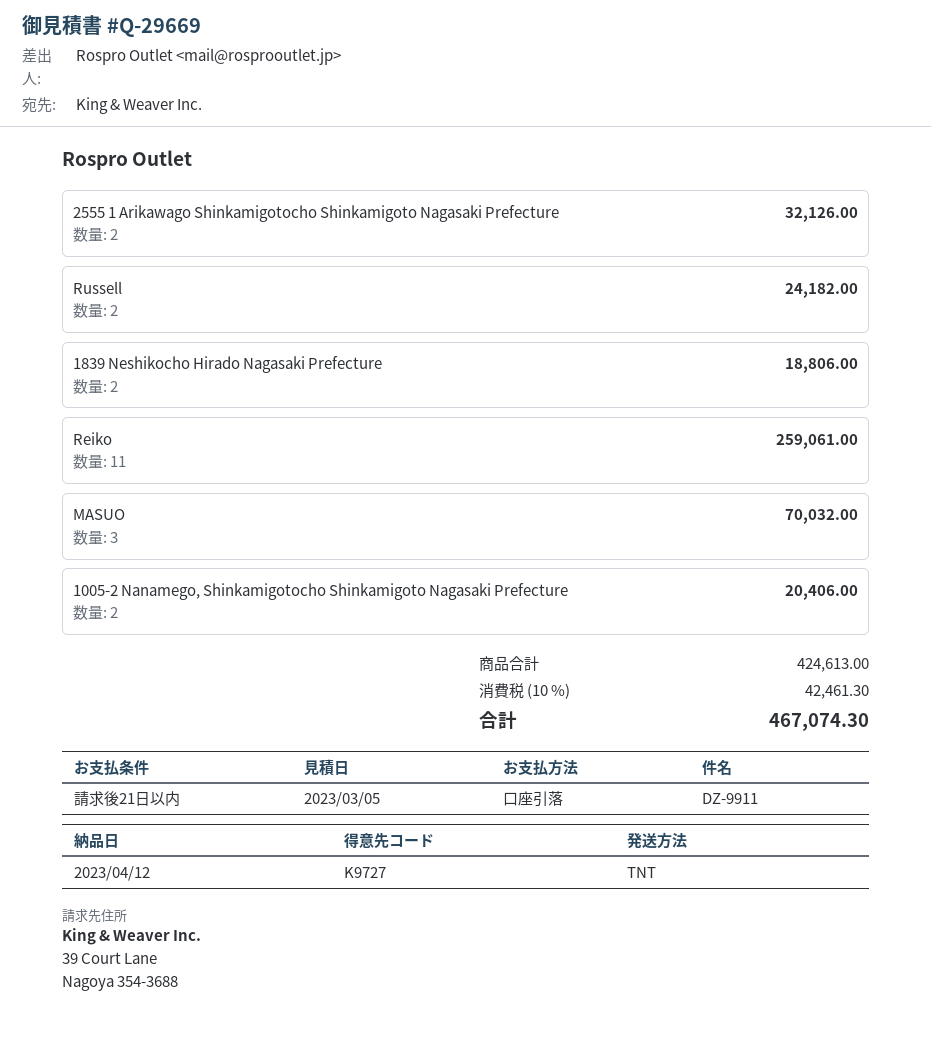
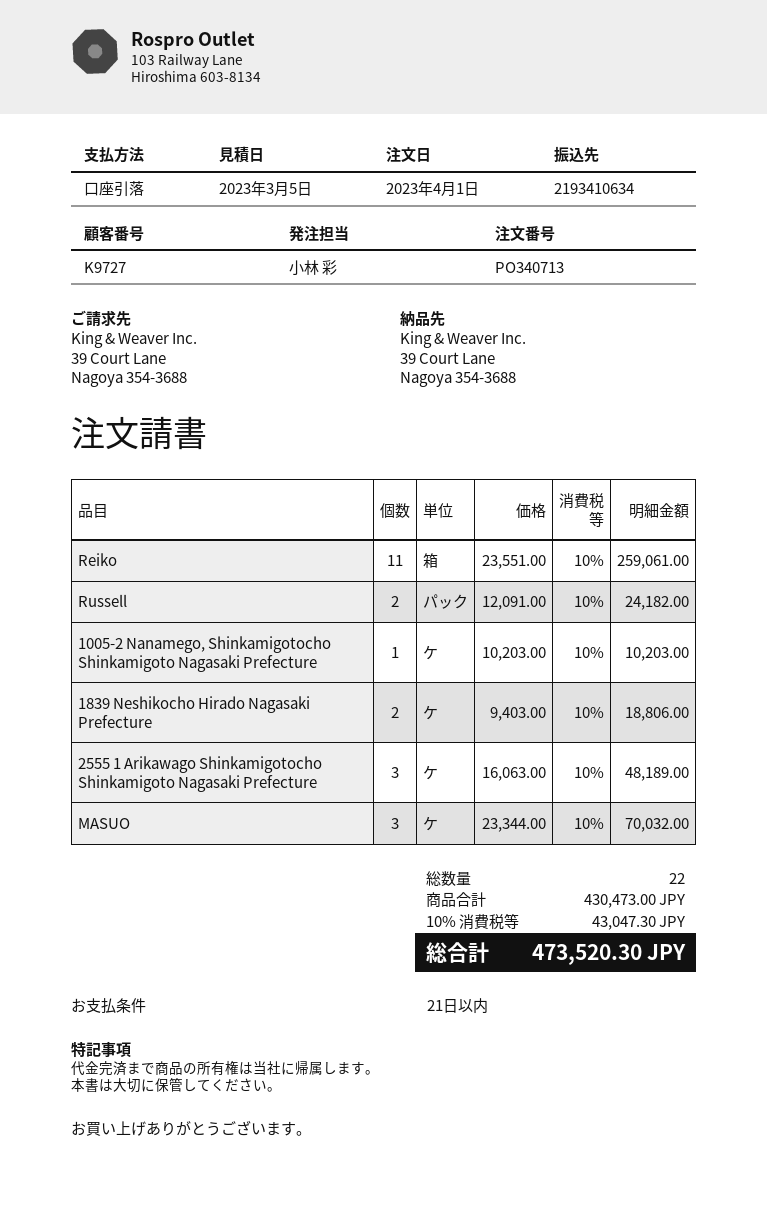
2555 1 Arikawago Shinkamigotocho Shinkamigoto Nagasaki Prefecture: 2 for 32126.00 -> 3 for 48189.00
1005-2 Nanamego, Shinkamigotocho Shinkamigoto Nagasaki Prefecture: 2 for 20406.00 -> 1 for 10203.00
subtotal: 424613.00 -> 430473.00
tax: 10% = 42461.30 -> 10% = 43047.30
total: 467074.30 -> 473520.30

